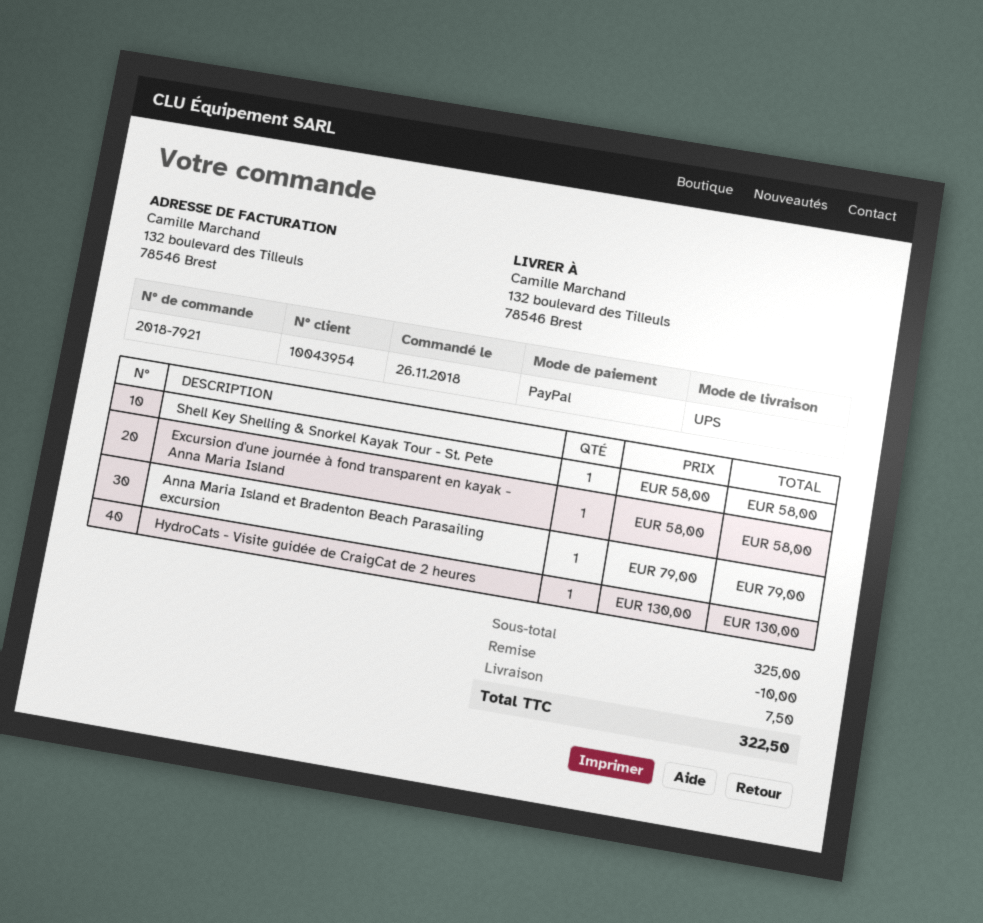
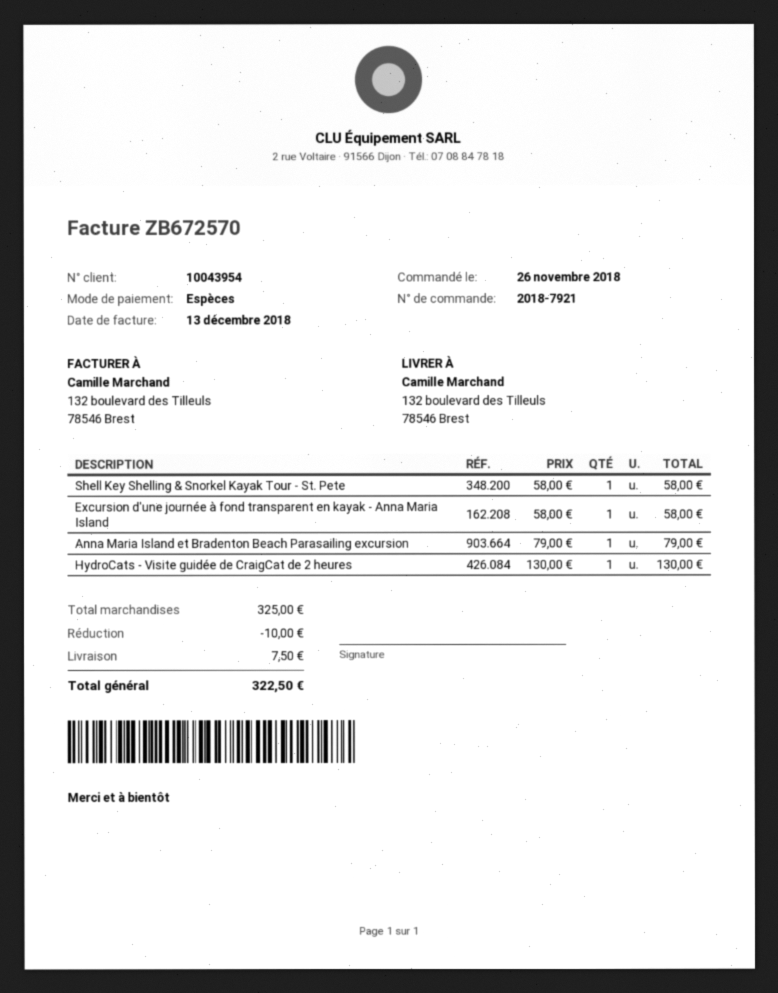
payment method: PayPal -> cash

